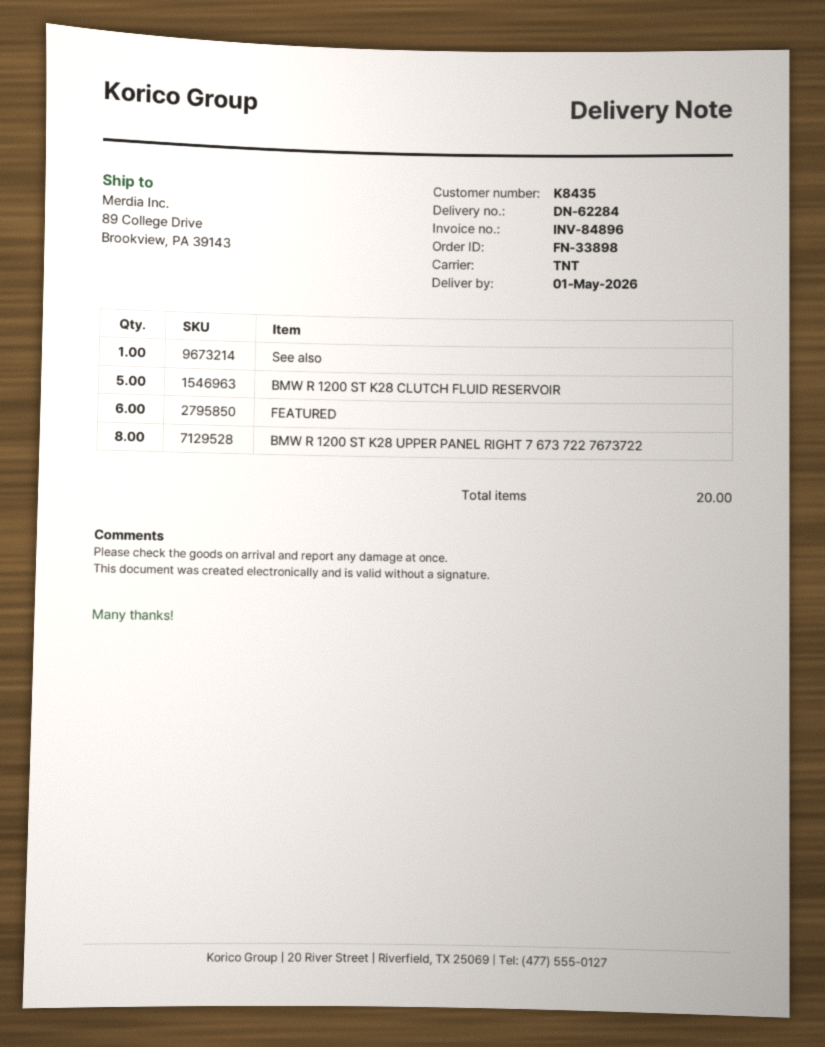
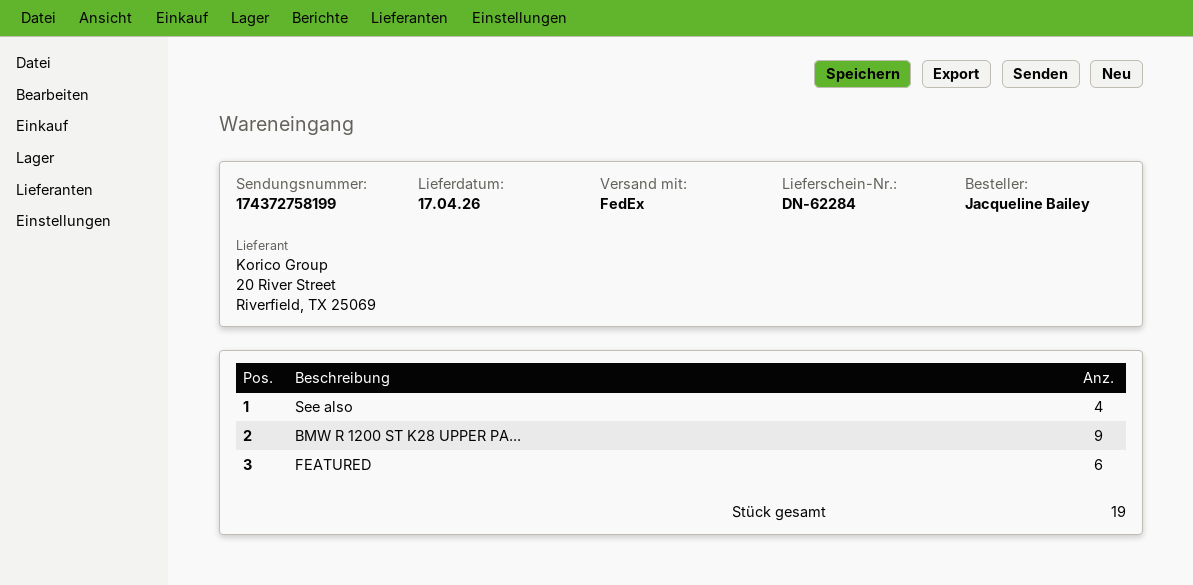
delivery date: 2026-05-01 -> 2026-04-17
shipping method: TNT -> FedEx
See also: 1 -> 4
BMW R 1200 ST K28 CLUTCH FLUID RESERVOIR: 5 -> none
BMW R 1200 ST K28 UPPER PANEL RIGHT 7 673 722 7673722: 8 -> 9
total quantity: 20 -> 19

